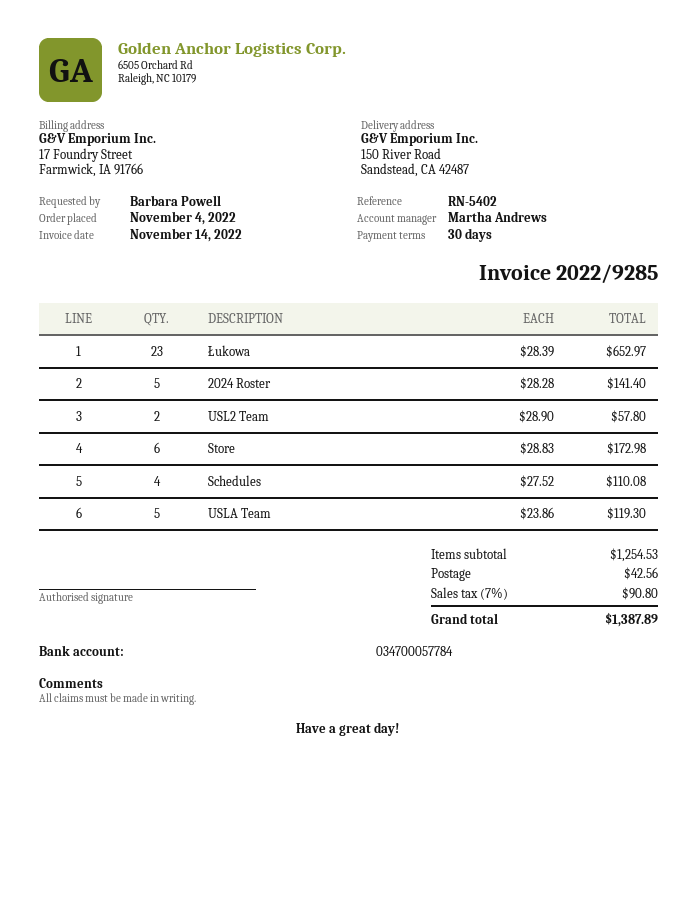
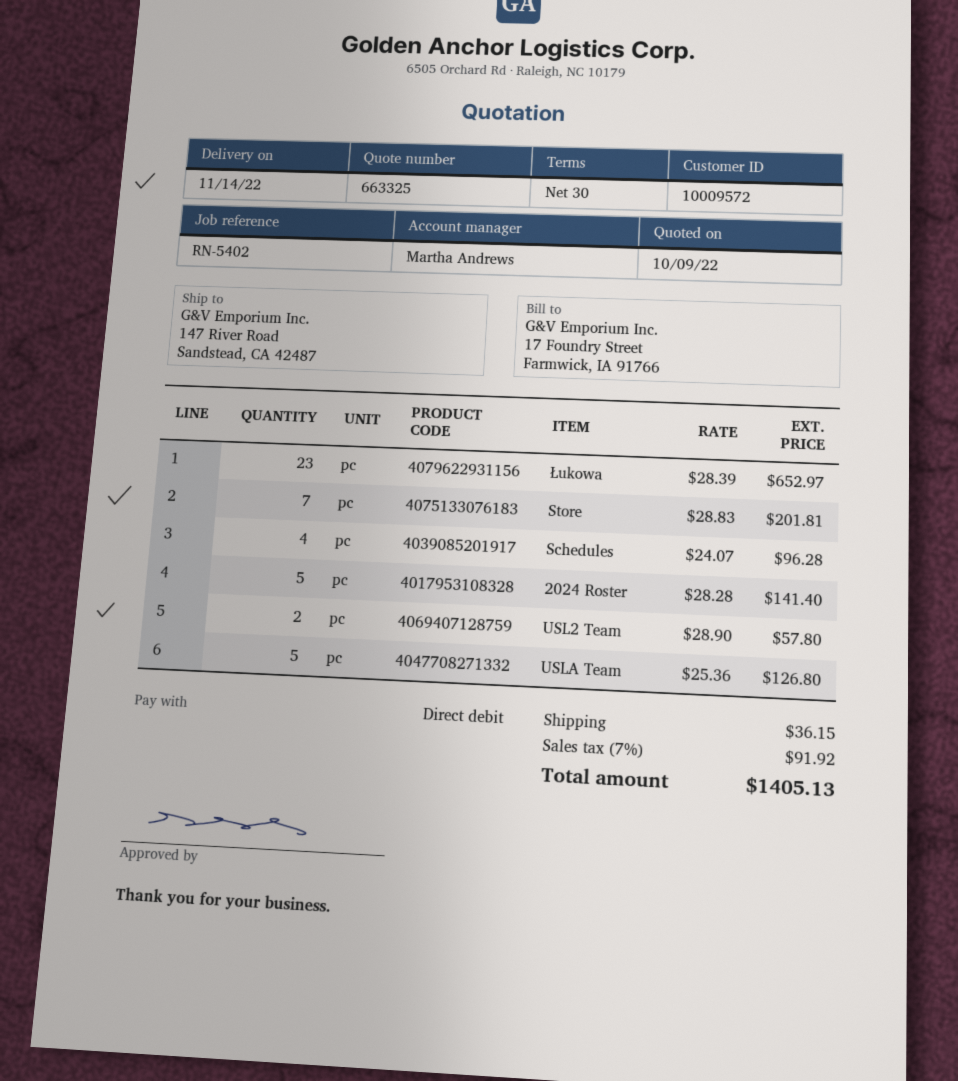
ship to: 150 River Road, Sandstead, CA 42487 -> 147 River Road, Sandstead, CA 42487
Store: 6 x 28.83 = 172.98 -> 7 x 28.83 = 201.81
Schedules: 4 x 27.52 = 110.08 -> 4 x 24.07 = 96.28
USLA Team: 5 x 23.86 = 119.30 -> 5 x 25.36 = 126.80
shipping: 42.56 -> 36.15
tax: 7% = 90.80 -> 7% = 91.92
total: 1387.89 -> 1405.13

